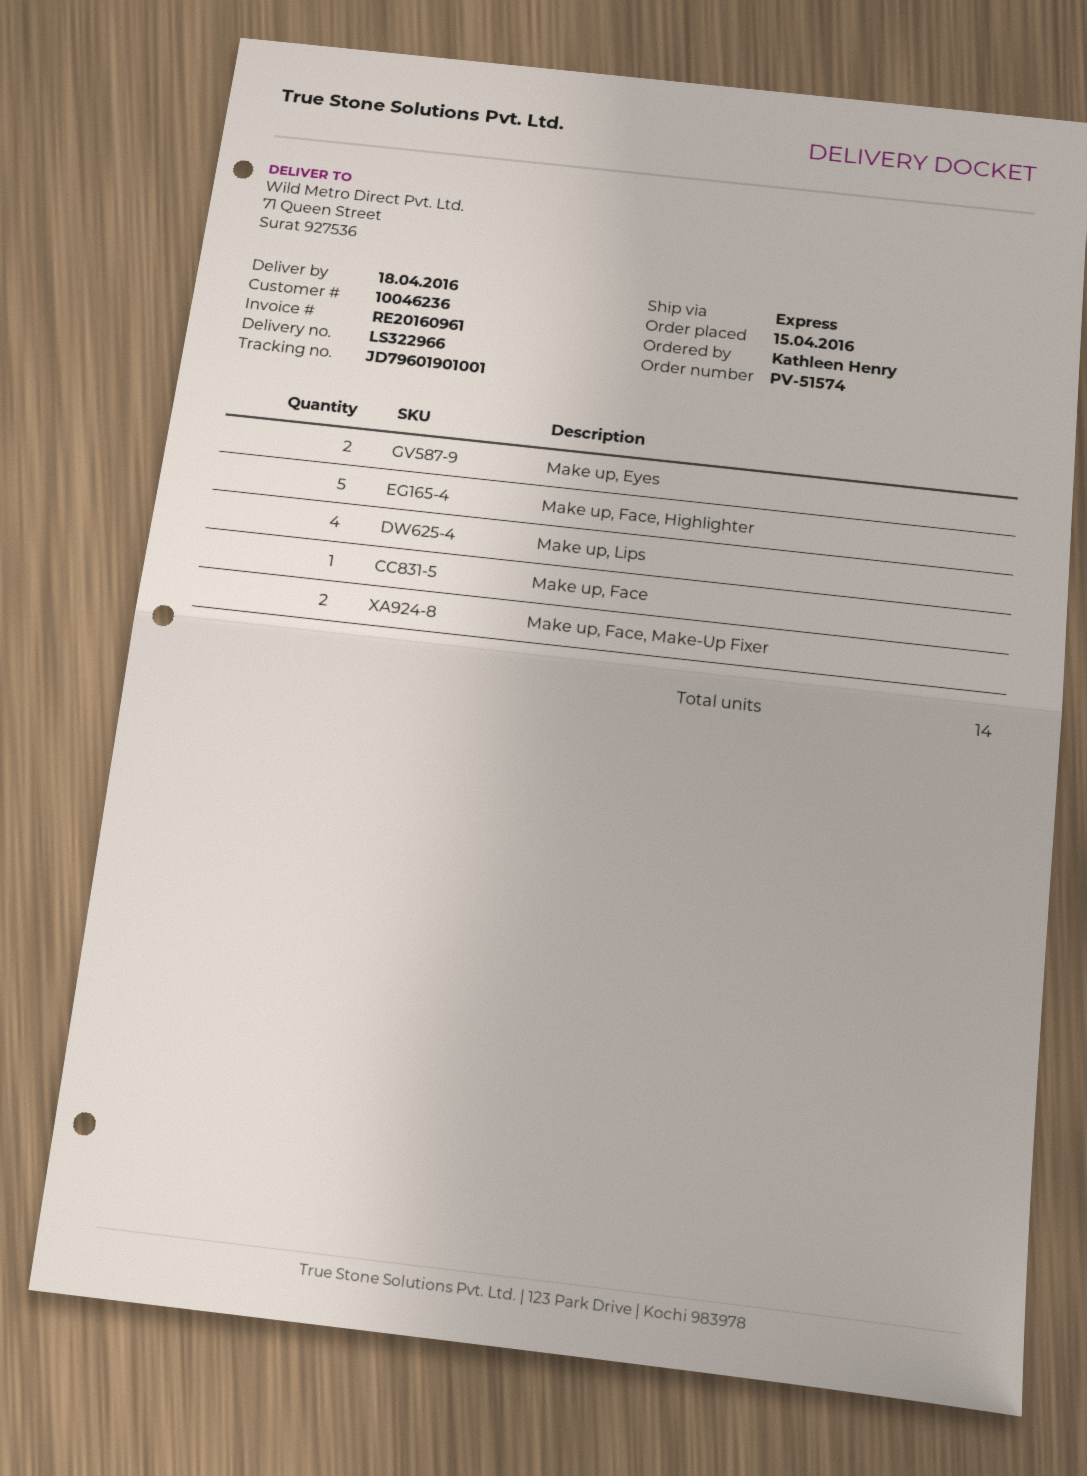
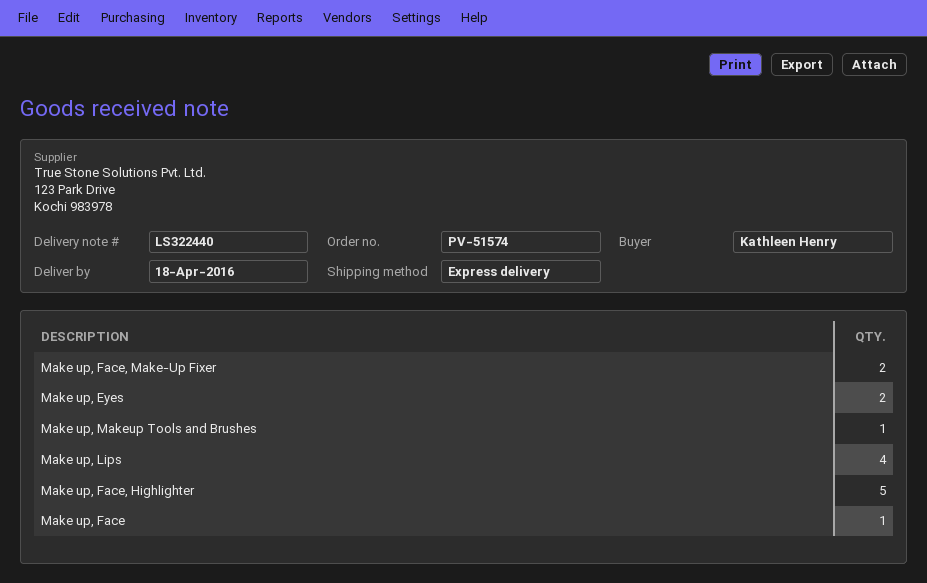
delivery note number: LS322966 -> LS322440
Make up, Makeup Tools and Brushes: none -> 1

